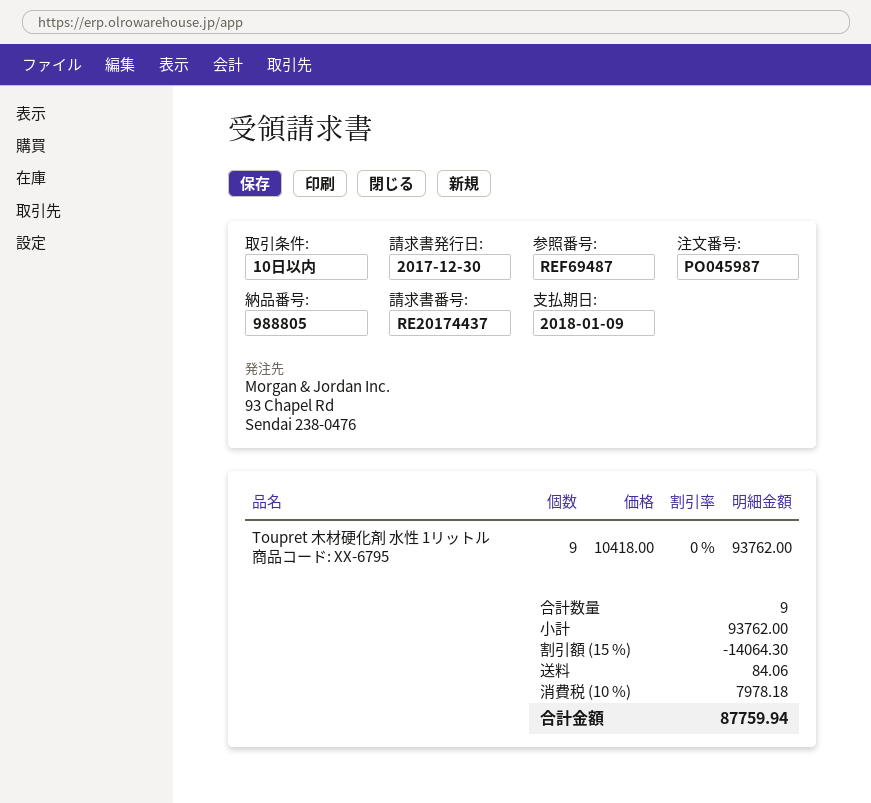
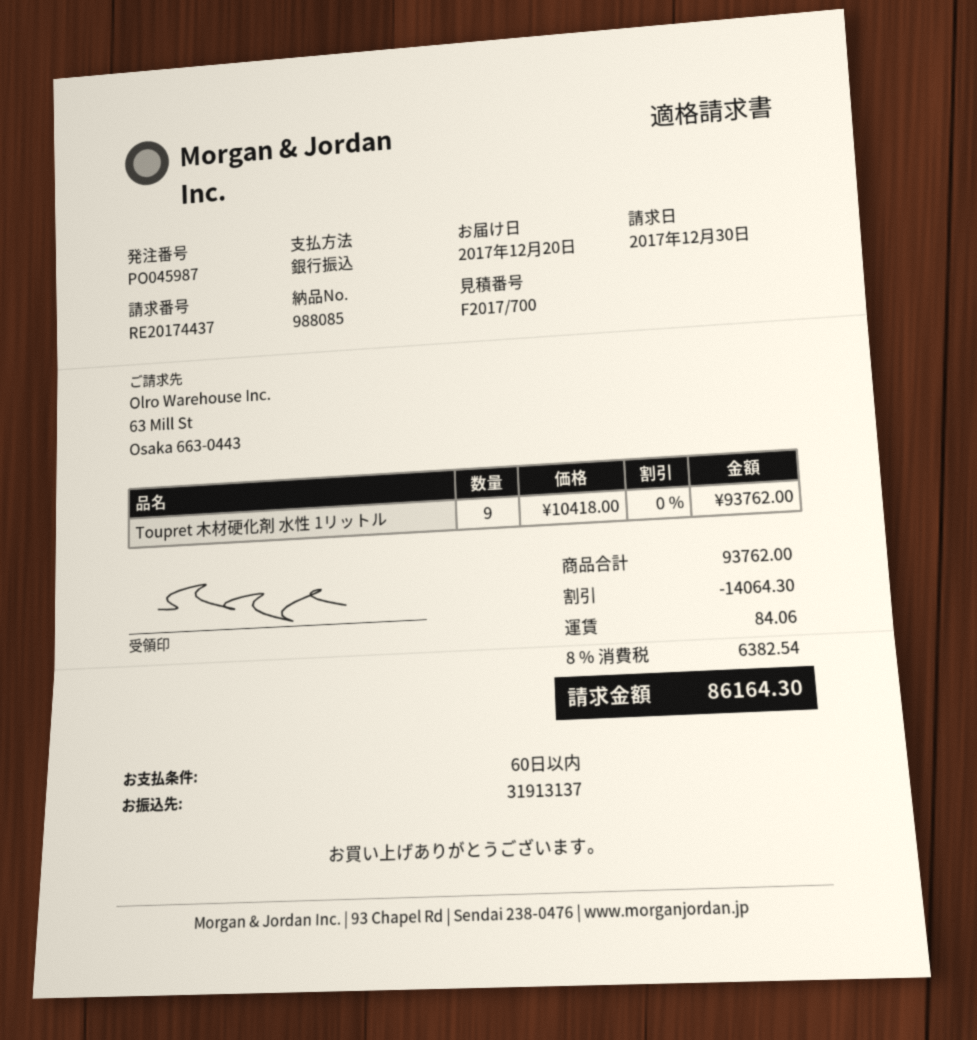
delivery note number: 988805 -> 988085
payment terms: 10 days -> 60 days
tax: 10% = 7978.18 -> 8% = 6382.54
total: 87759.94 -> 86164.30

